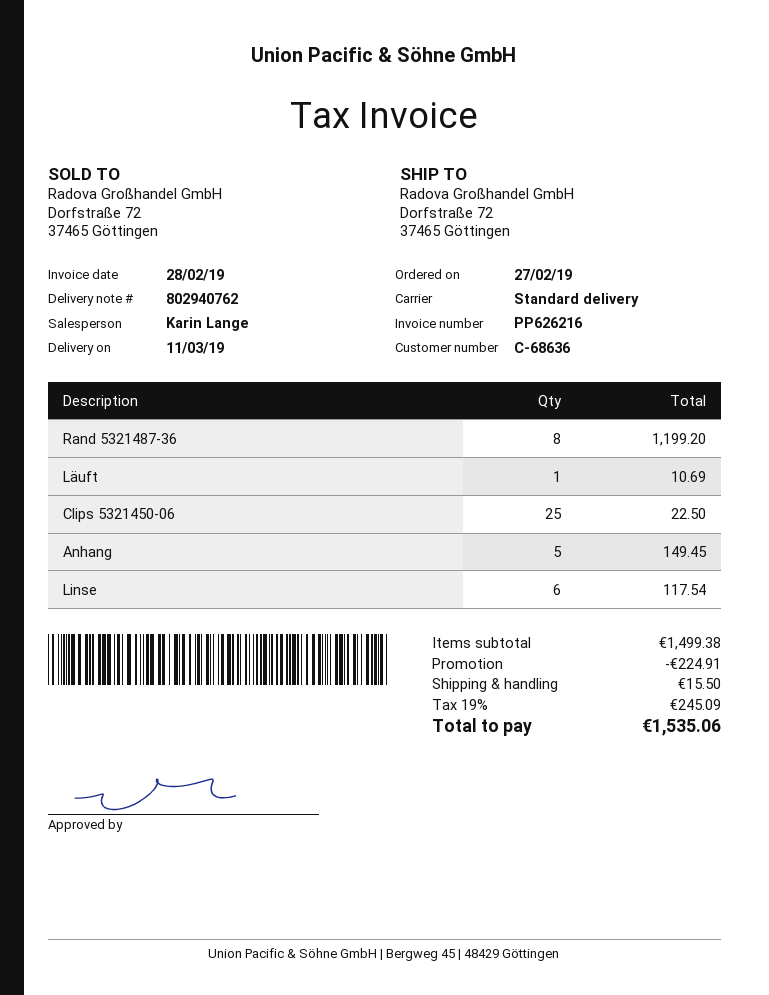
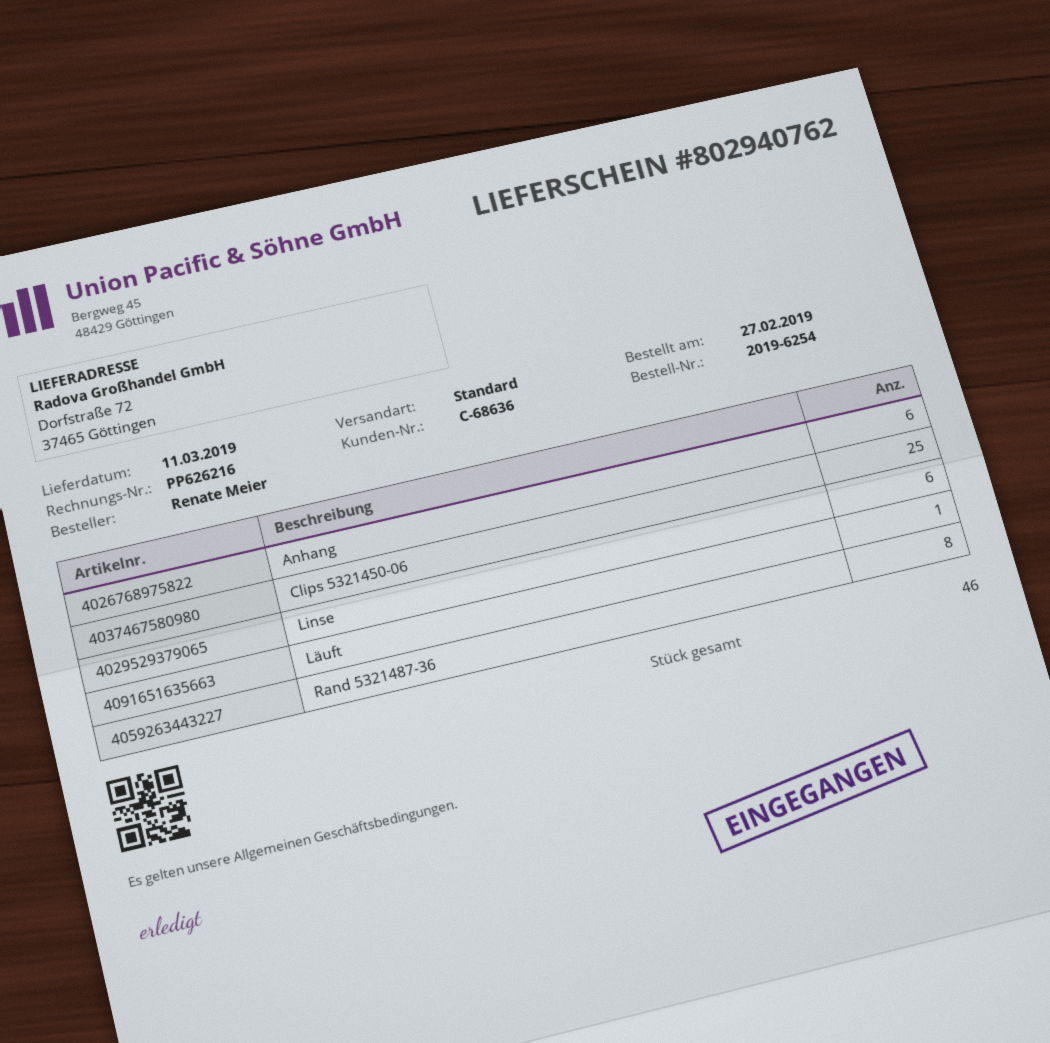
Anhang: 5 -> 6

